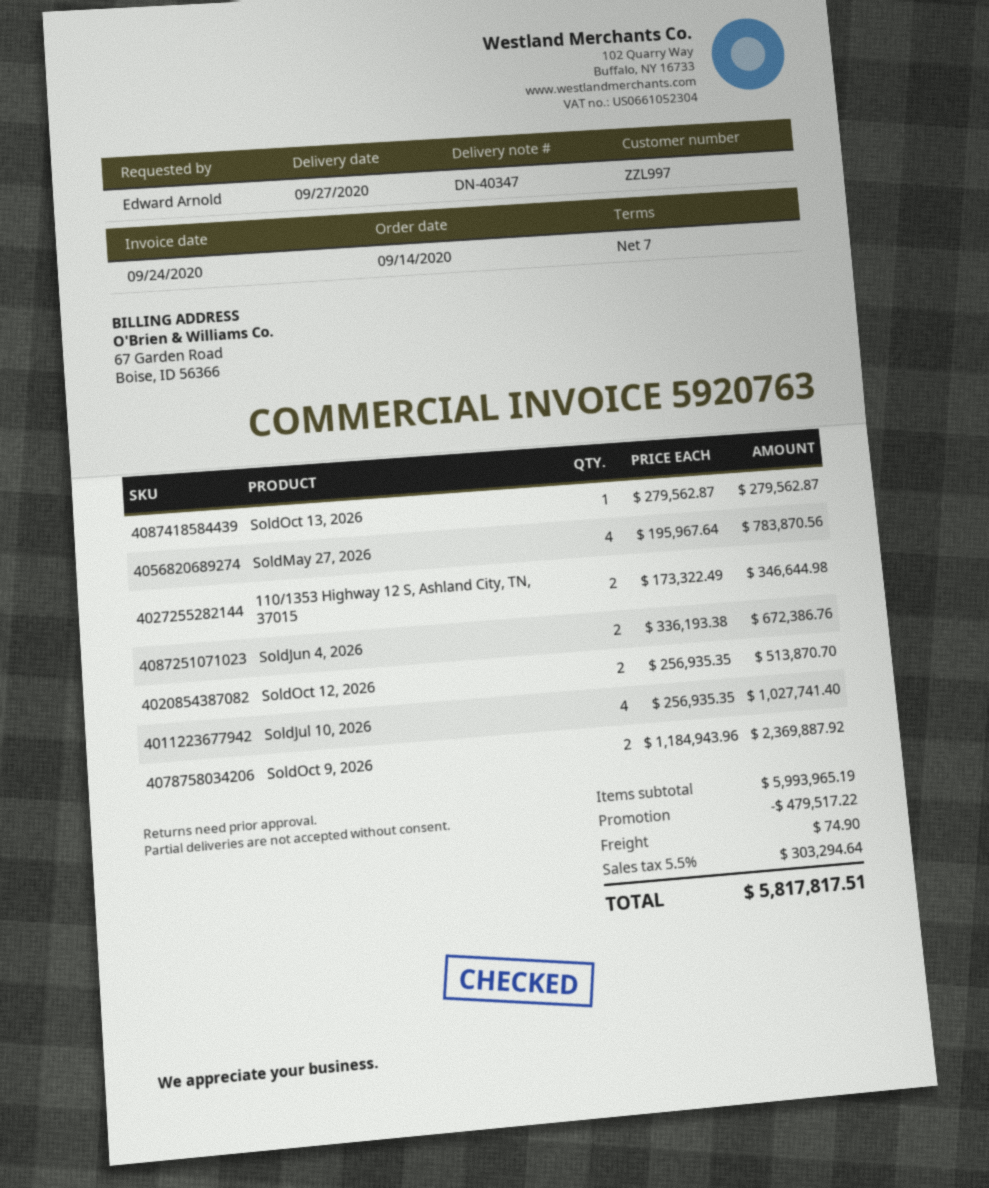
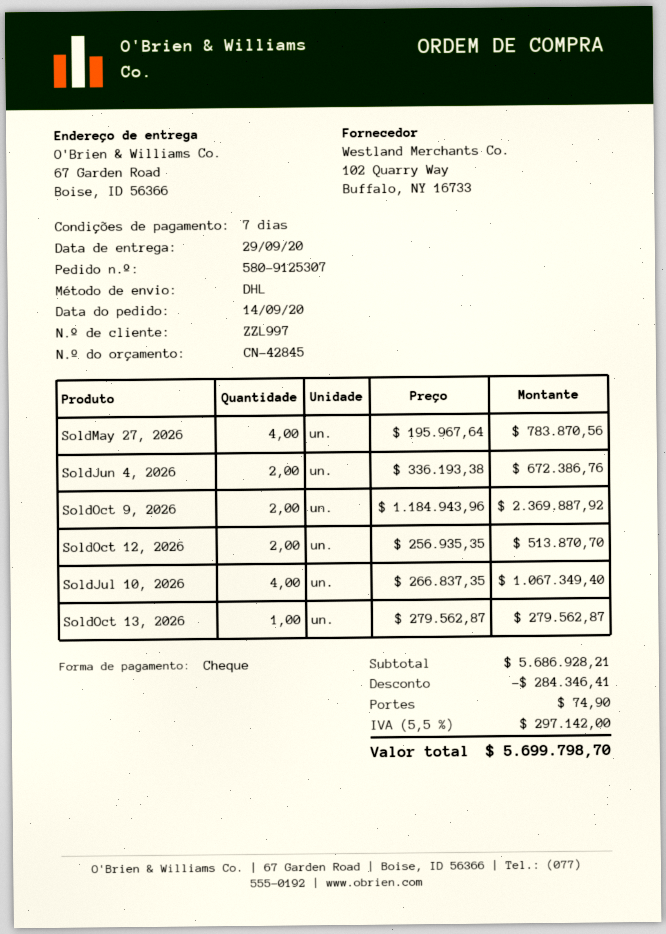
delivery date: 2020-09-27 -> 2020-09-29
110/1353 Highway 12 S, Ashland City, TN, 37015: 2 x 173322.49 = 346644.98 -> none
SoldJul 10, 2026: 4 x 256935.35 = 1027741.40 -> 4 x 266837.35 = 1067349.40
subtotal: 5993965.19 -> 5686928.21
discount: 479517.22 -> 284346.41
tax: 5.5% = 303294.64 -> 5.5% = 297142.00
total: 5817817.51 -> 5699798.70

